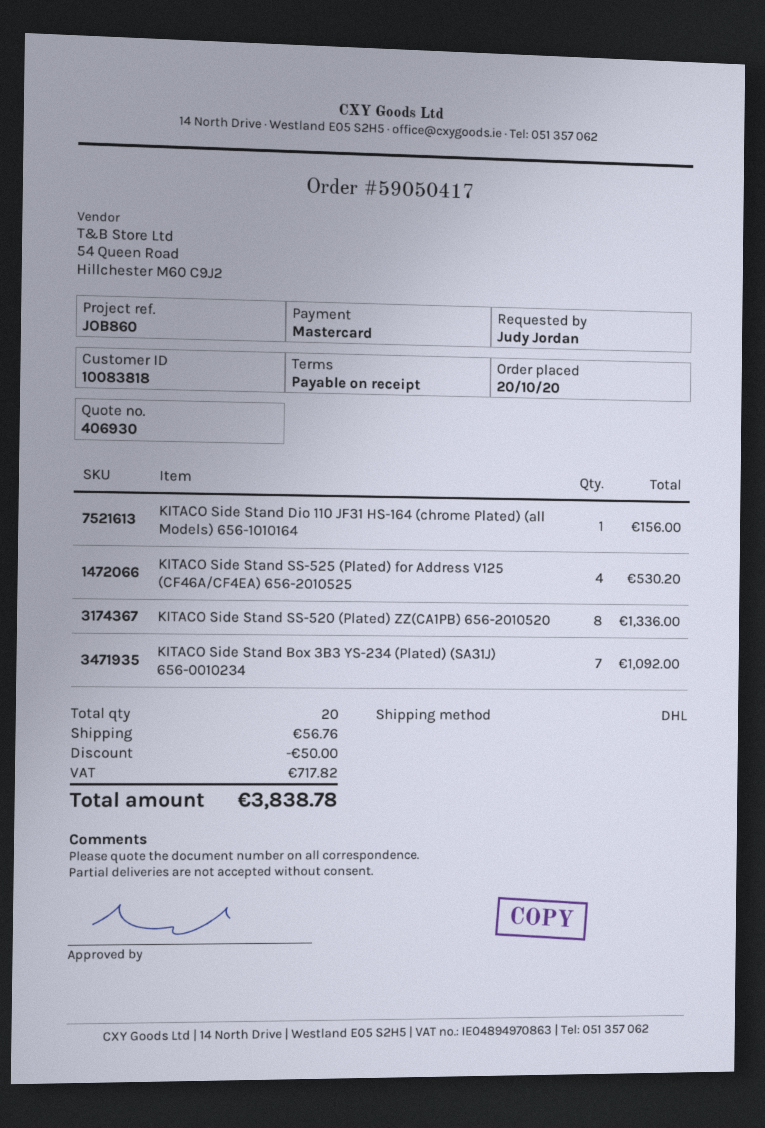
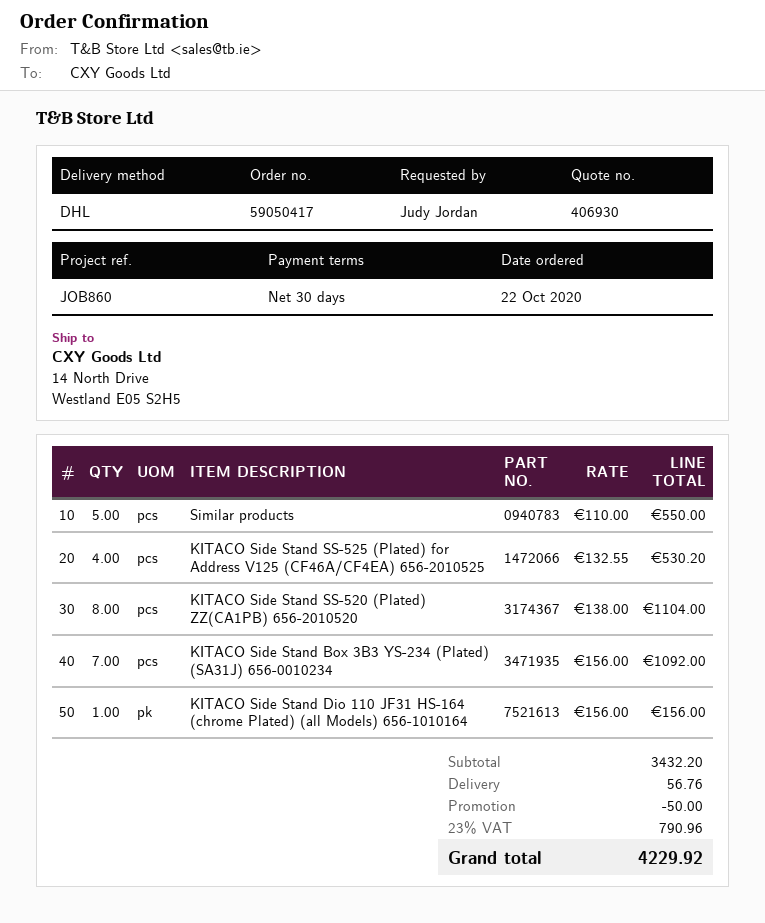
order date: 2020-10-20 -> 2020-10-22
payment terms: on receipt -> 30 days
KITACO Side Stand SS-520 (Plated) ZZ(CA1PB) 656-2010520: 8 for 1336.00 -> 8 for 1104.00
Similar products: none -> 5 for 550.00
tax: 717.82 -> 790.96
total: 3838.78 -> 4229.92

